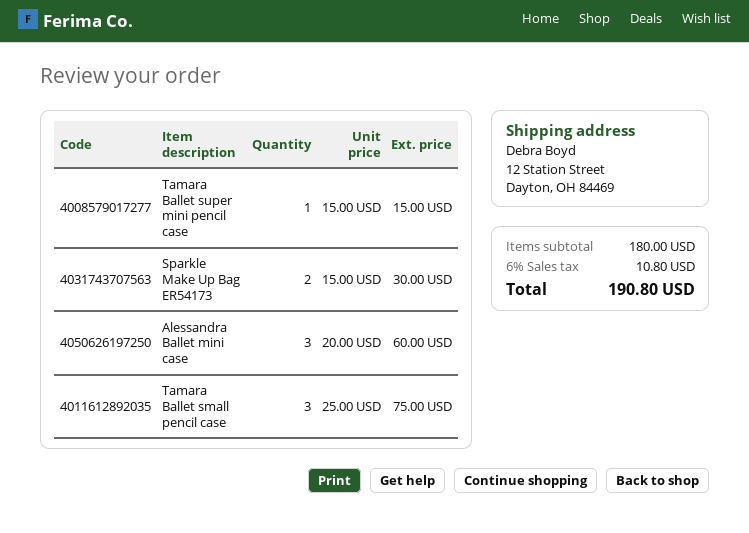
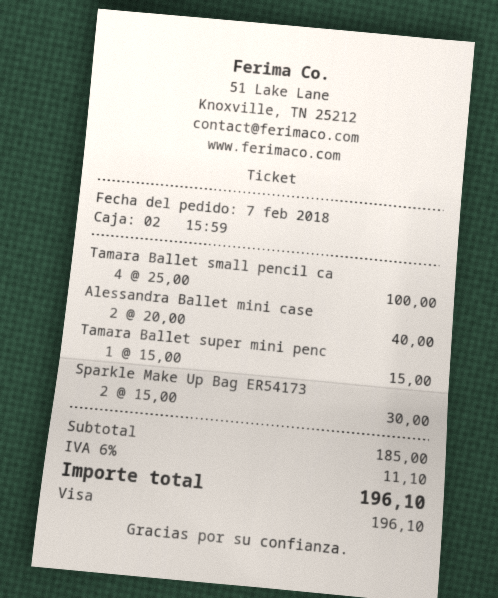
Alessandra Ballet mini case: 3 x 20.00 = 60.00 -> 2 x 20.00 = 40.00
Tamara Ballet small pencil case: 3 x 25.00 = 75.00 -> 4 x 25.00 = 100.00
subtotal: 180.00 -> 185.00
tax: 6% = 10.80 -> 6% = 11.10
total: 190.80 -> 196.10

